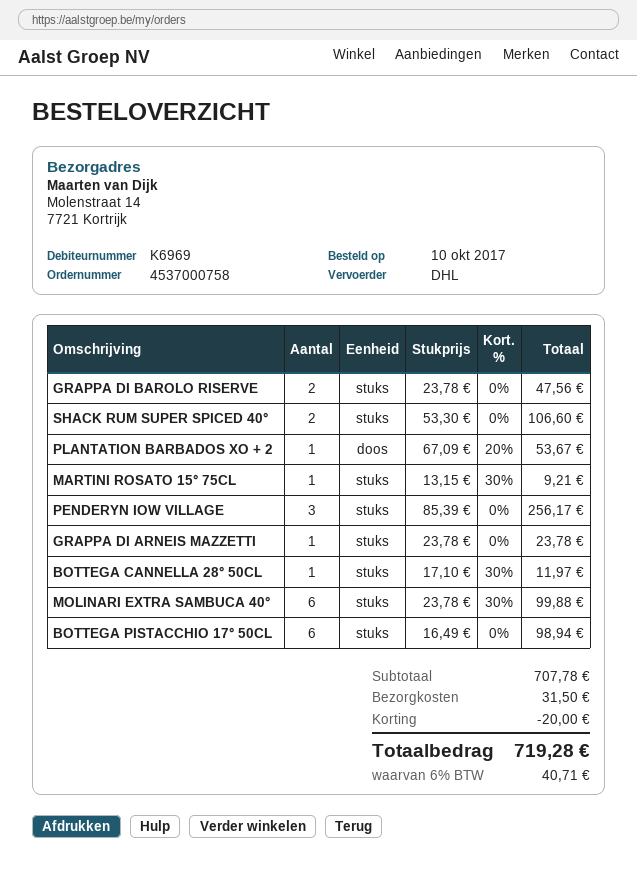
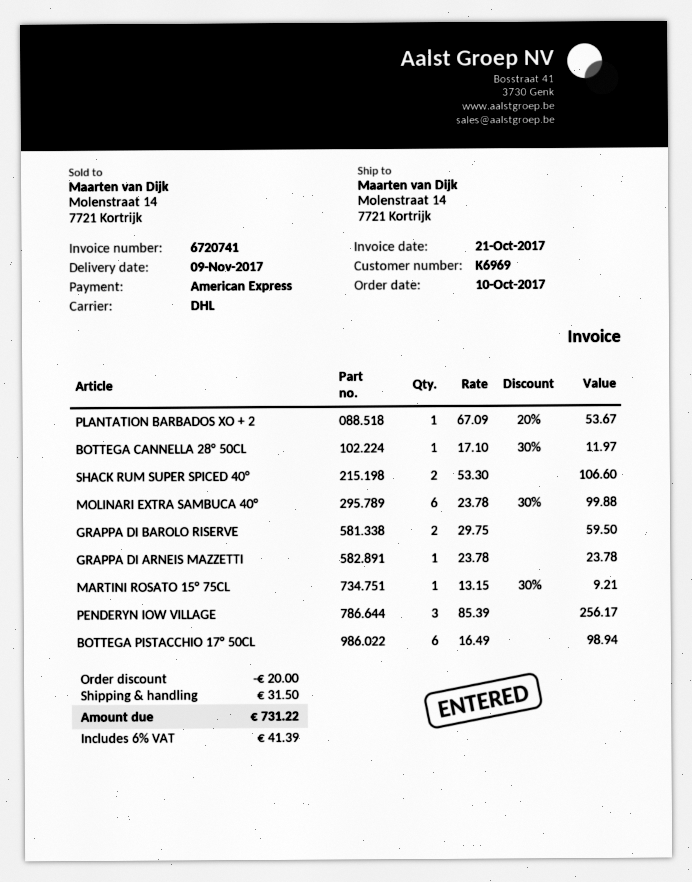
GRAPPA DI BAROLO RISERVE: 2 x 23.78 = 47.56 -> 2 x 29.75 = 59.50
tax: 6% = 40.71 -> 6% = 41.39
total: 719.28 -> 731.22

